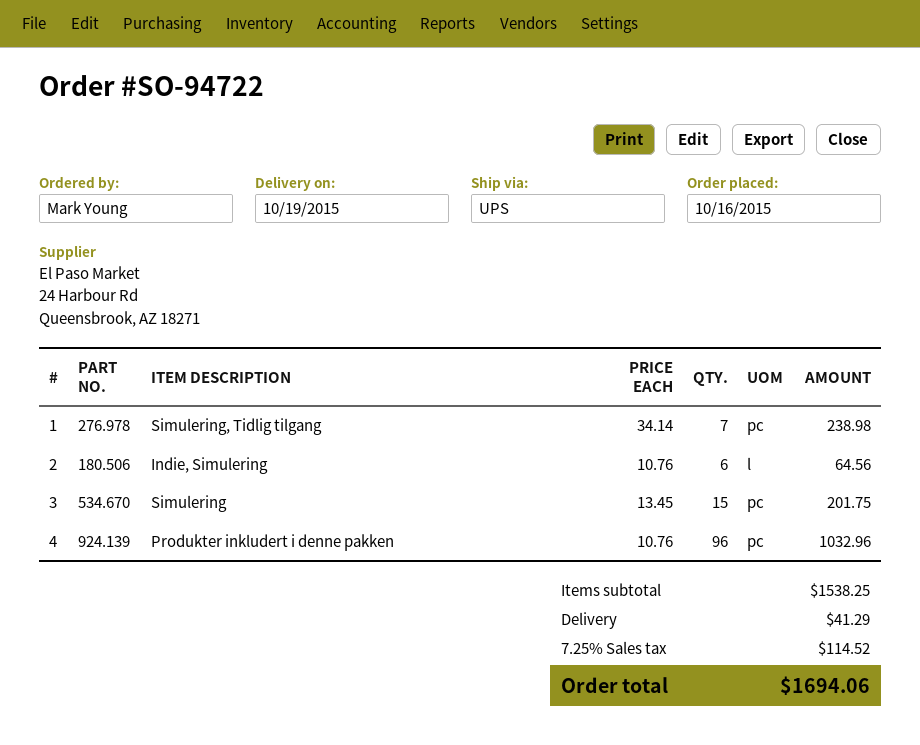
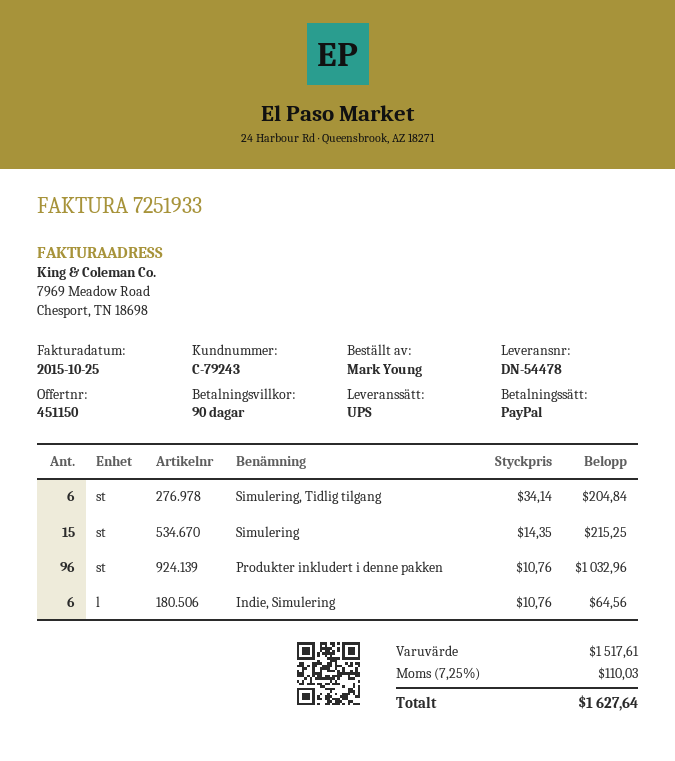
Simulering, Tidlig tilgang: 7 x 34.14 = 238.98 -> 6 x 34.14 = 204.84
Simulering: 15 x 13.45 = 201.75 -> 15 x 14.35 = 215.25
subtotal: 1538.25 -> 1517.61
shipping: 41.29 -> none
tax: 7.25% = 114.52 -> 7.25% = 110.03
total: 1694.06 -> 1627.64

